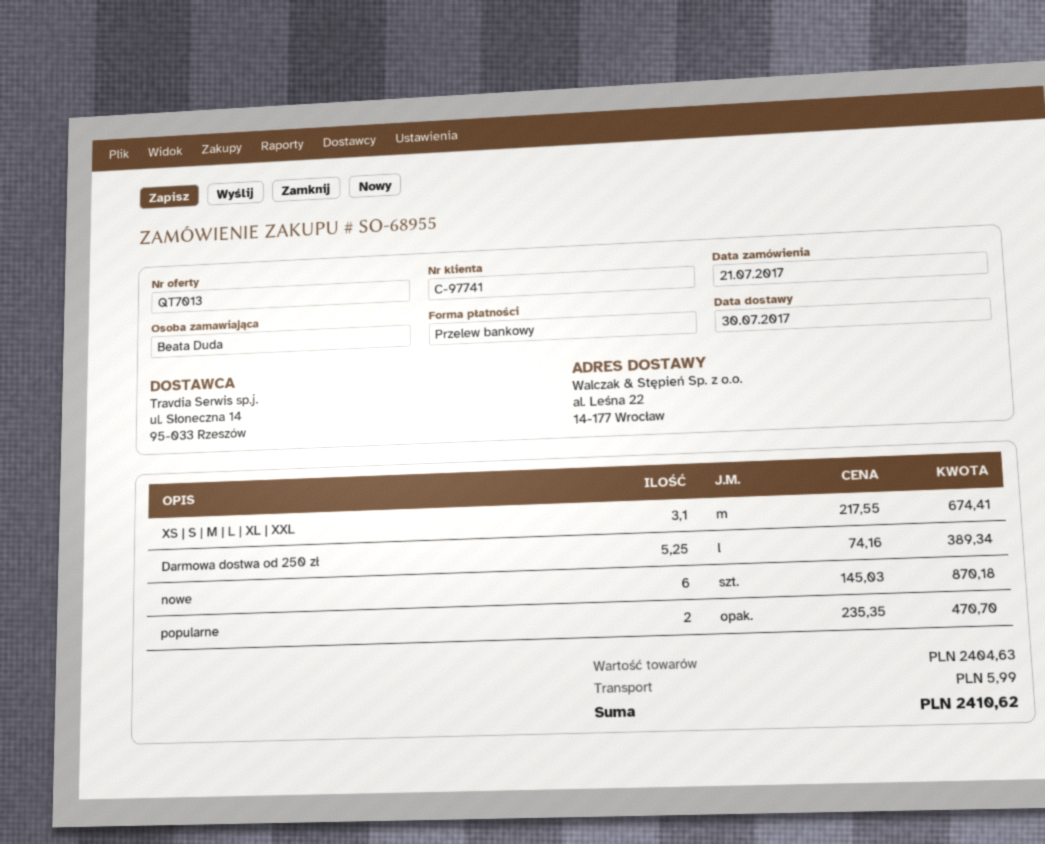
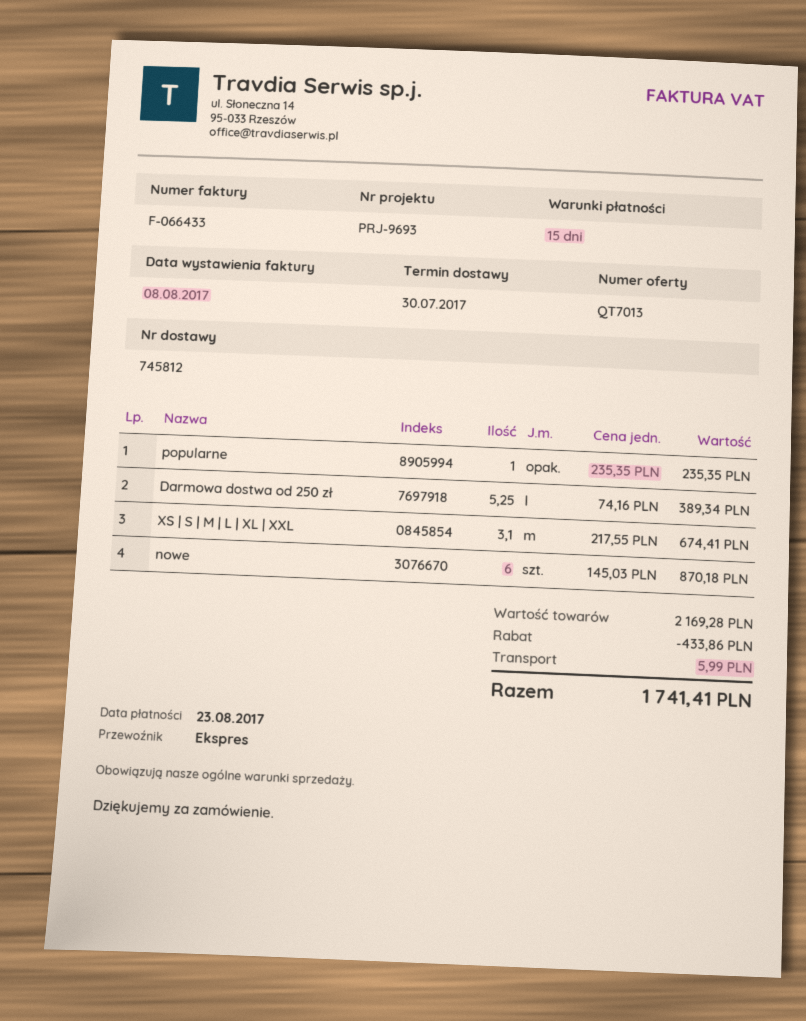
popularne: 2 x 235.35 = 470.70 -> 1 x 235.35 = 235.35
subtotal: 2404.63 -> 2169.28
discount: none -> 433.86
total: 2410.62 -> 1741.41

